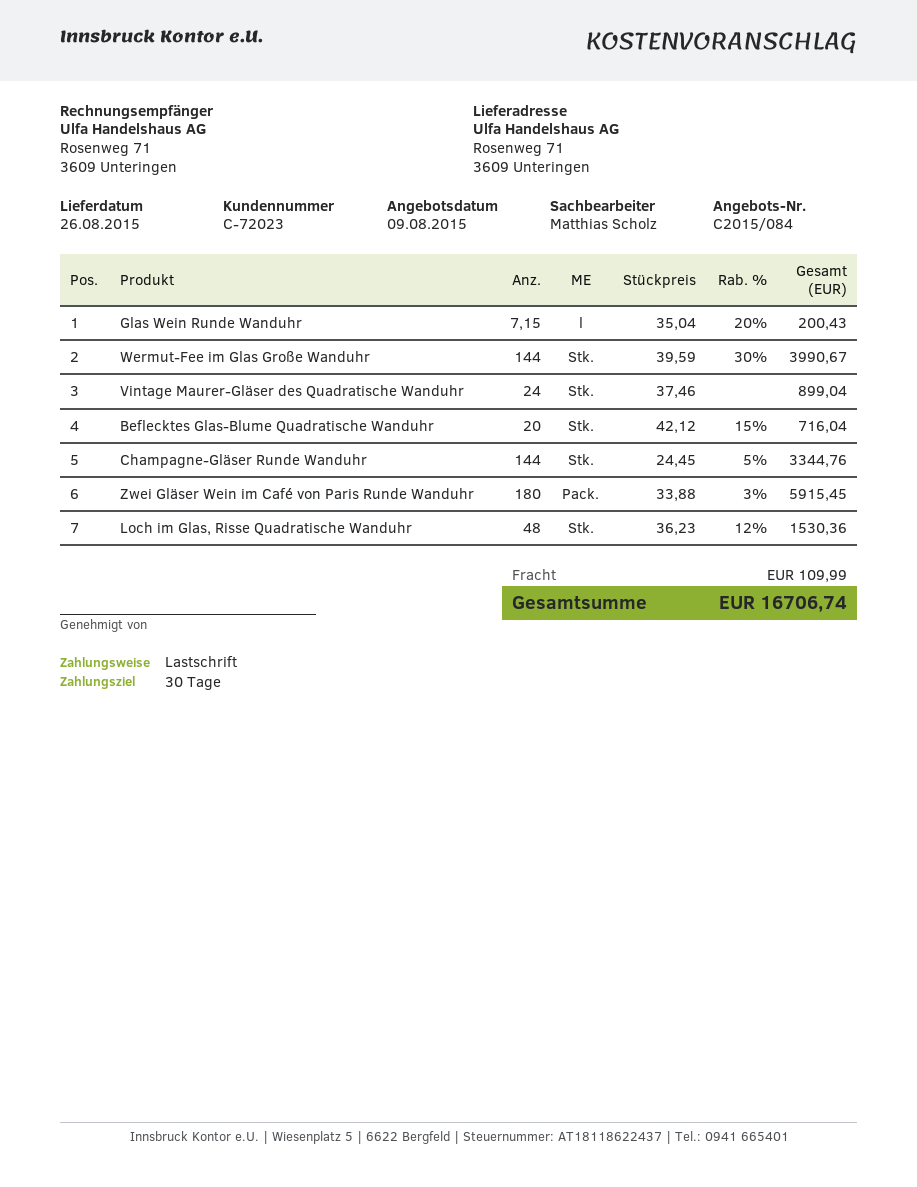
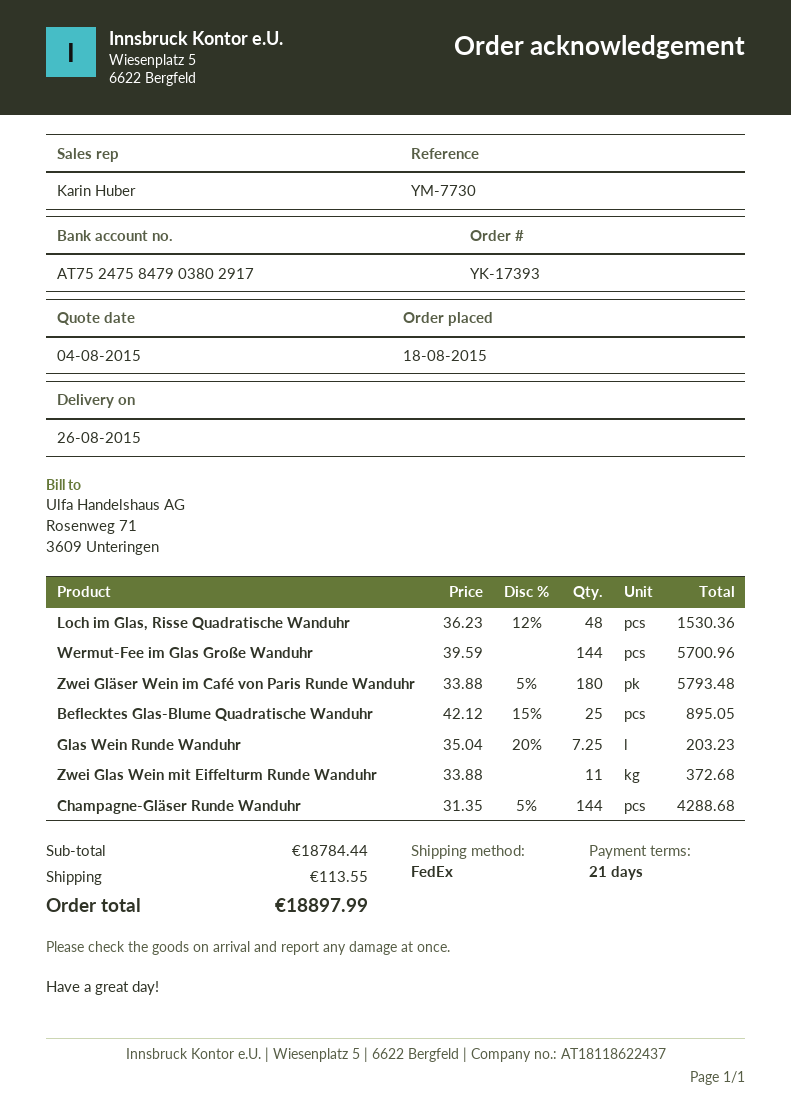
quote date: 2015-08-09 -> 2015-08-04
payment terms: 30 days -> 21 days
sales rep: Matthias Scholz -> Karin Huber
Glas Wein Runde Wanduhr: 7.15 x 35.04 - 20% = 200.43 -> 7.25 x 35.04 - 20% = 203.23
Wermut-Fee im Glas Große Wanduhr: 144 x 39.59 - 30% = 3990.67 -> 144 x 39.59 = 5700.96
Vintage Maurer-Gläser des Quadratische Wanduhr: 24 x 37.46 = 899.04 -> none
Beflecktes Glas-Blume Quadratische Wanduhr: 20 x 42.12 - 15% = 716.04 -> 25 x 42.12 - 15% = 895.05
Champagne-Gläser Runde Wanduhr: 144 x 24.45 - 5% = 3344.76 -> 144 x 31.35 - 5% = 4288.68
Zwei Gläser Wein im Café von Paris Runde Wanduhr: 180 x 33.88 - 3% = 5915.45 -> 180 x 33.88 - 5% = 5793.48
Zwei Glas Wein mit Eiffelturm Runde Wanduhr: none -> 11 x 33.88 = 372.68
shipping: 109.99 -> 113.55
total: 16706.74 -> 18897.99

